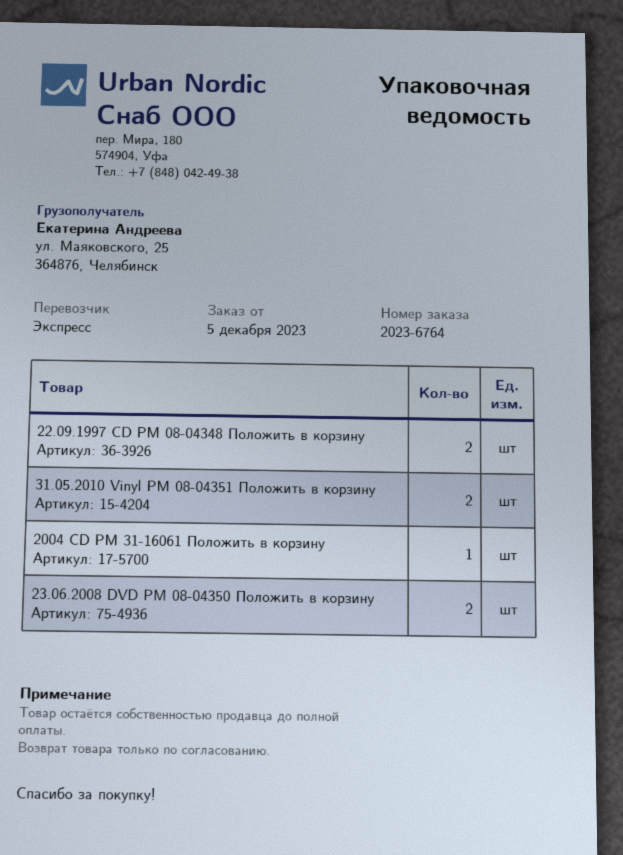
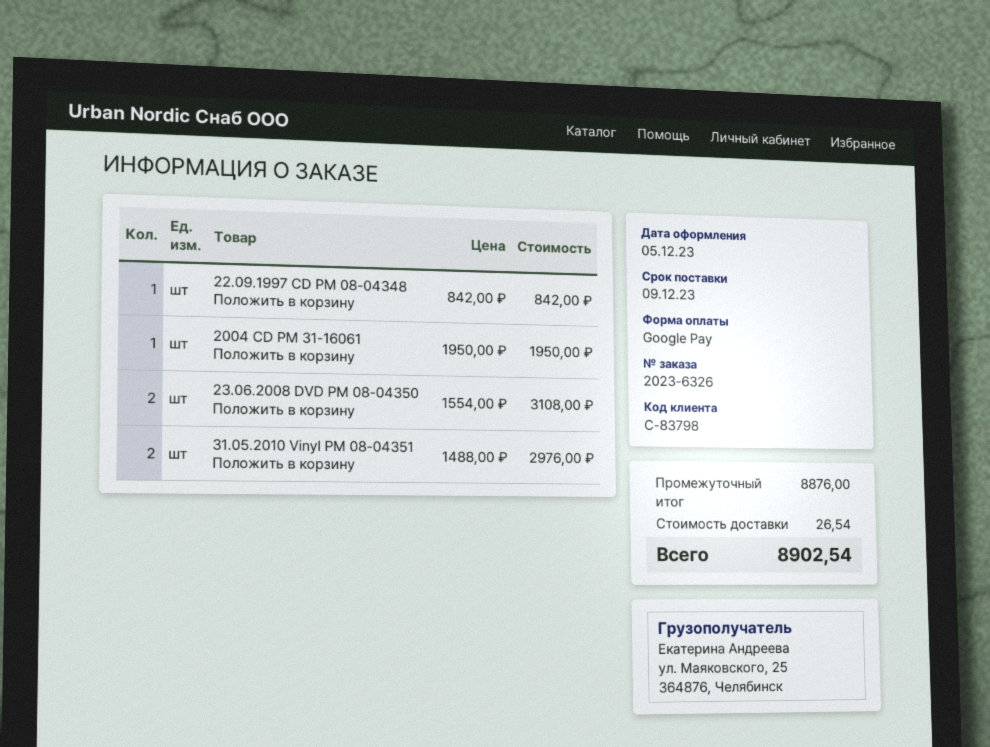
order number: 2023-6764 -> 2023-6326
22.09.1997 CD PM 08-04348 Положить в корзину: 2 -> 1

